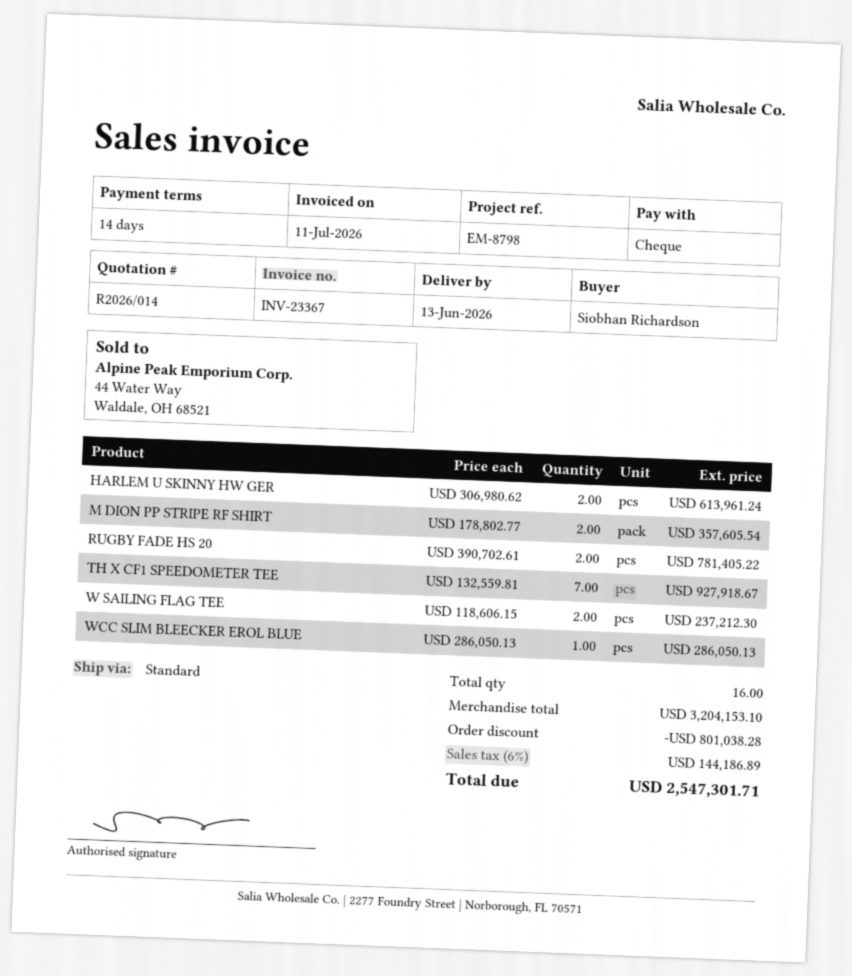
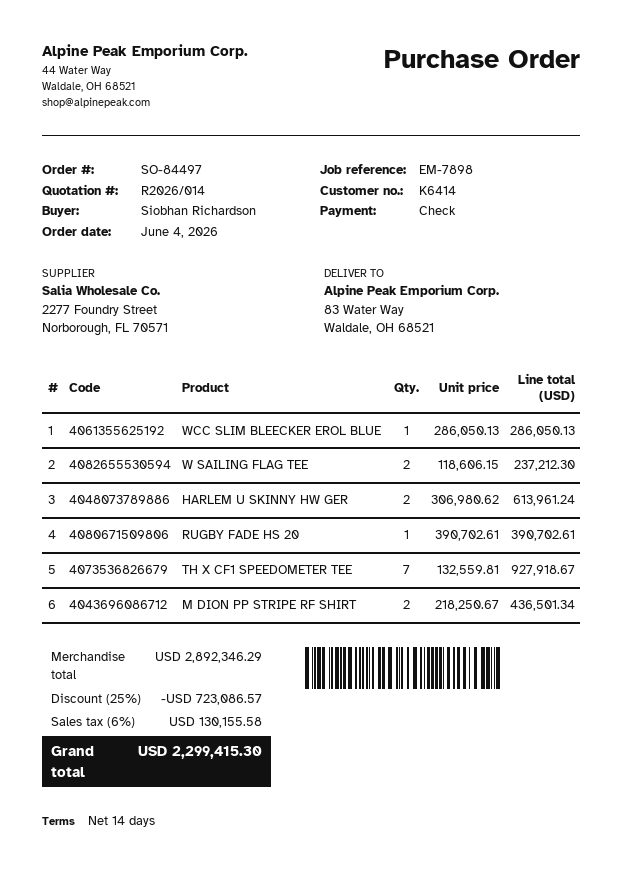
reference: EM-8798 -> EM-7898
M DION PP STRIPE RF SHIRT: 2 x 178802.77 = 357605.54 -> 2 x 218250.67 = 436501.34
RUGBY FADE HS 20: 2 x 390702.61 = 781405.22 -> 1 x 390702.61 = 390702.61
subtotal: 3204153.10 -> 2892346.29
discount: 801038.28 -> 723086.57
tax: 6% = 144186.89 -> 6% = 130155.58
total: 2547301.71 -> 2299415.30

